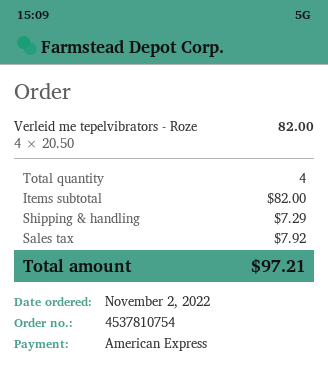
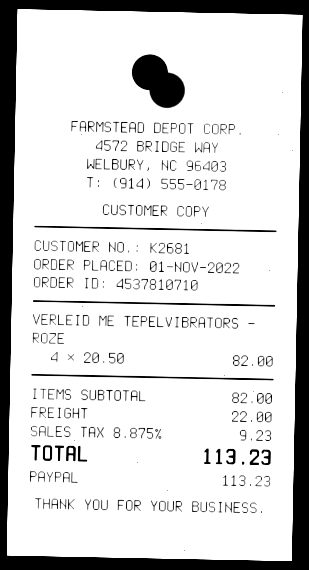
order number: 4537810754 -> 4537810710
order date: 2022-11-02 -> 2022-11-01
payment method: American Express -> PayPal
shipping: 7.29 -> 22.00
tax: 7.92 -> 9.23
total: 97.21 -> 113.23

